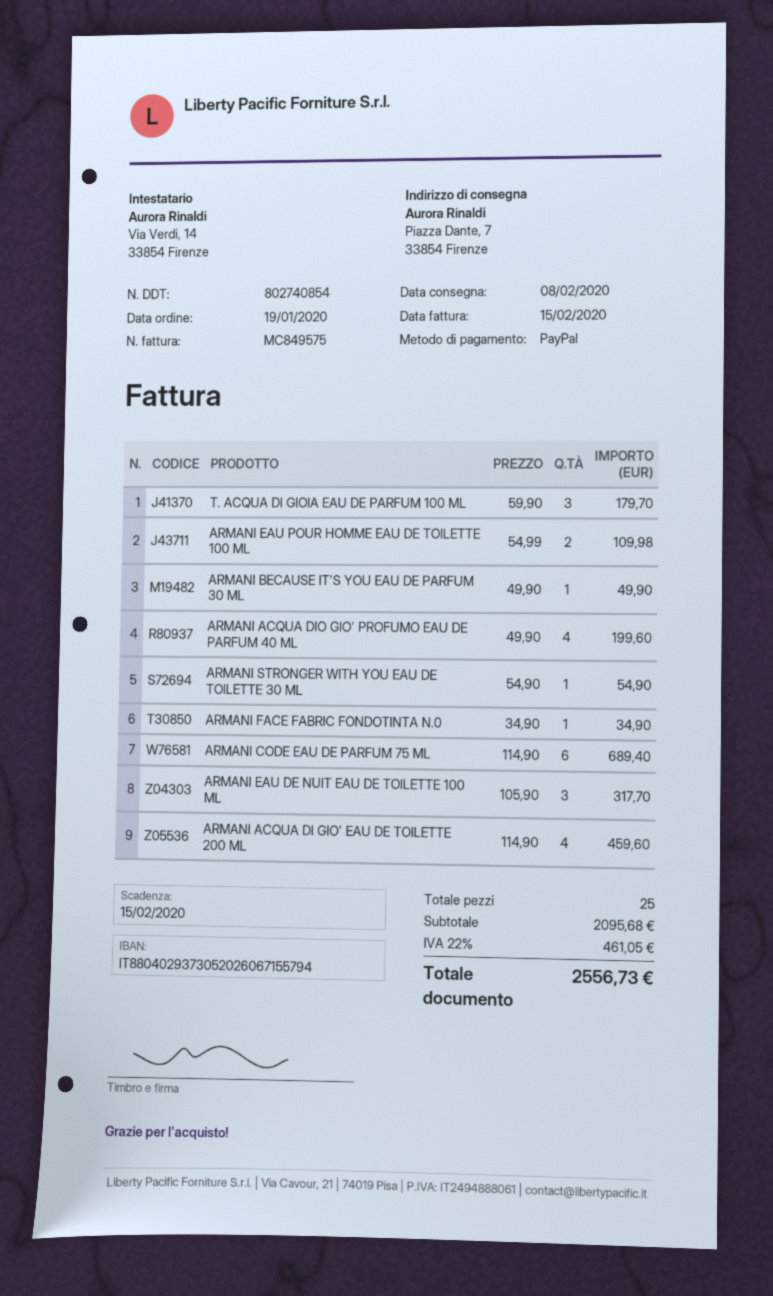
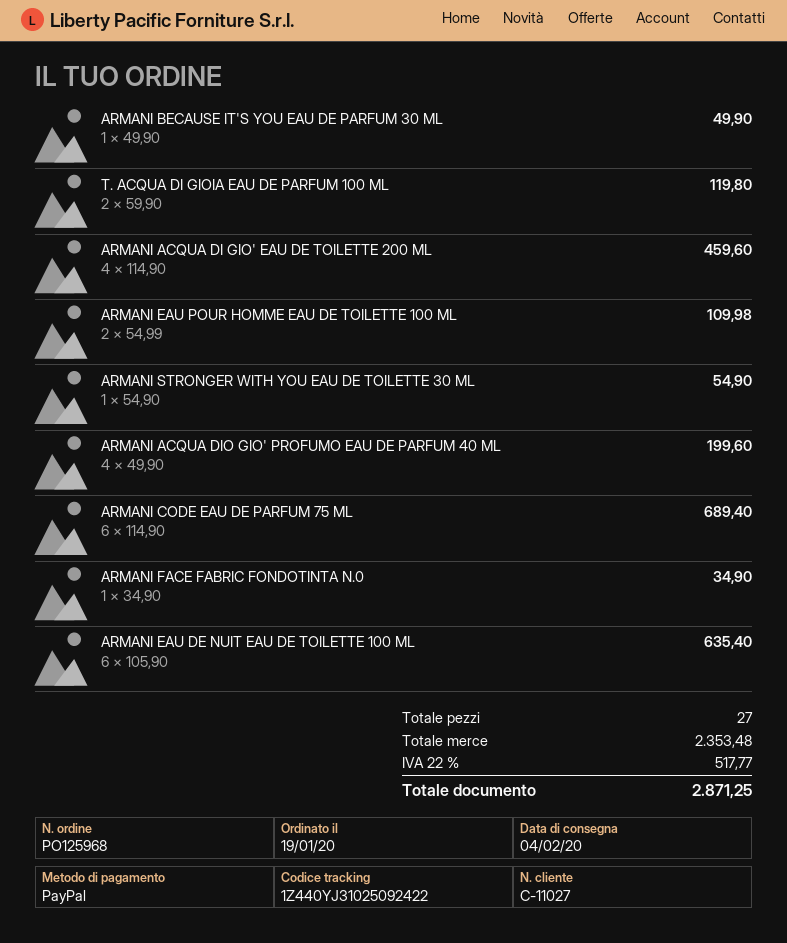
delivery date: 2020-02-08 -> 2020-02-04
T. ACQUA DI GIOIA EAU DE PARFUM 100 ML: 3 x 59.90 = 179.70 -> 2 x 59.90 = 119.80
ARMANI EAU DE NUIT EAU DE TOILETTE 100 ML: 3 x 105.90 = 317.70 -> 6 x 105.90 = 635.40
total quantity: 25 -> 27
subtotal: 2095.68 -> 2353.48
tax: 22% = 461.05 -> 22% = 517.77
total: 2556.73 -> 2871.25

